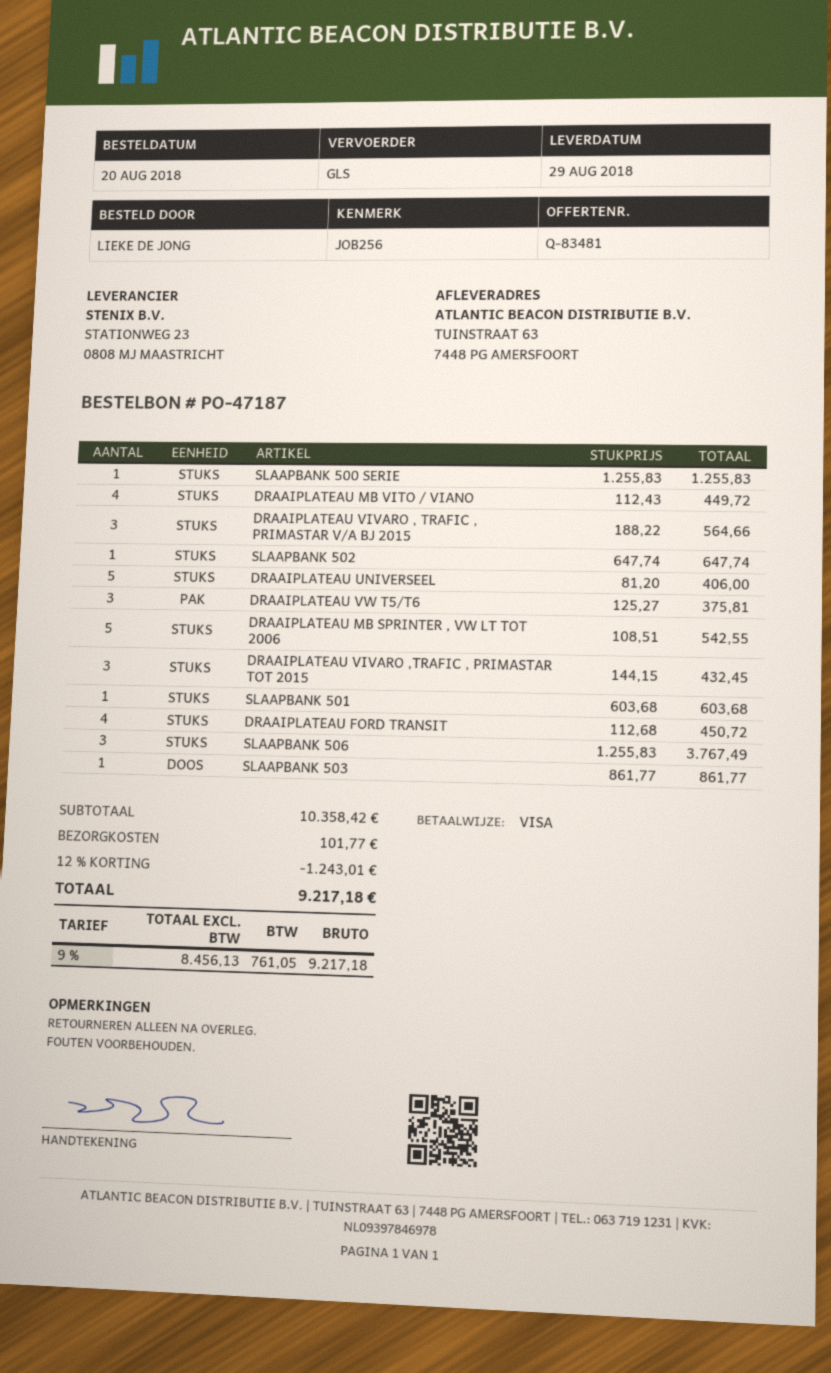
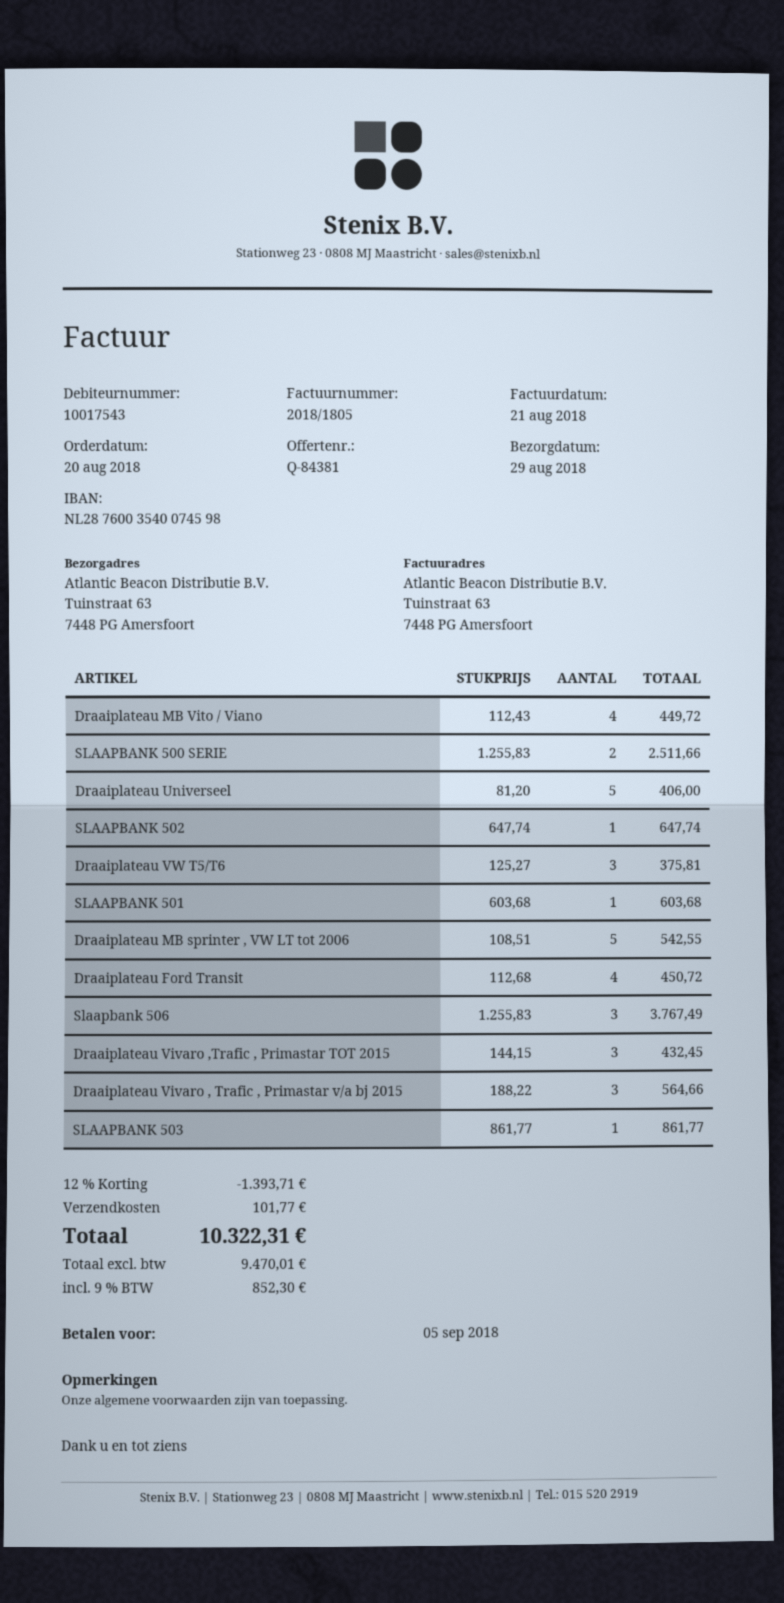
quote number: Q-83481 -> Q-84381
SLAAPBANK 500 SERIE: 1 x 1255.83 = 1255.83 -> 2 x 1255.83 = 2511.66
discount: 12% = 1243.01 -> 12% = 1393.71
net: 8456.13 -> 9470.01
tax: 9% = 761.05 -> 9% = 852.30
total: 9217.18 -> 10322.31

